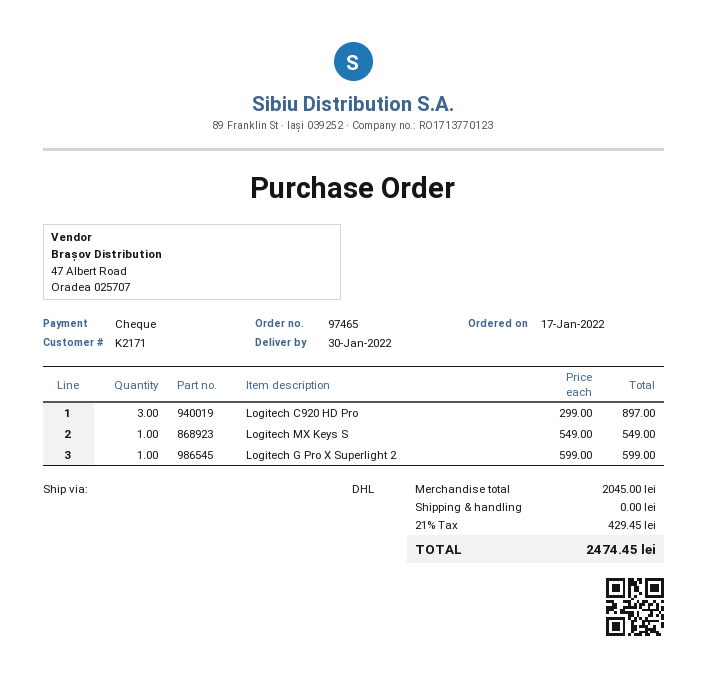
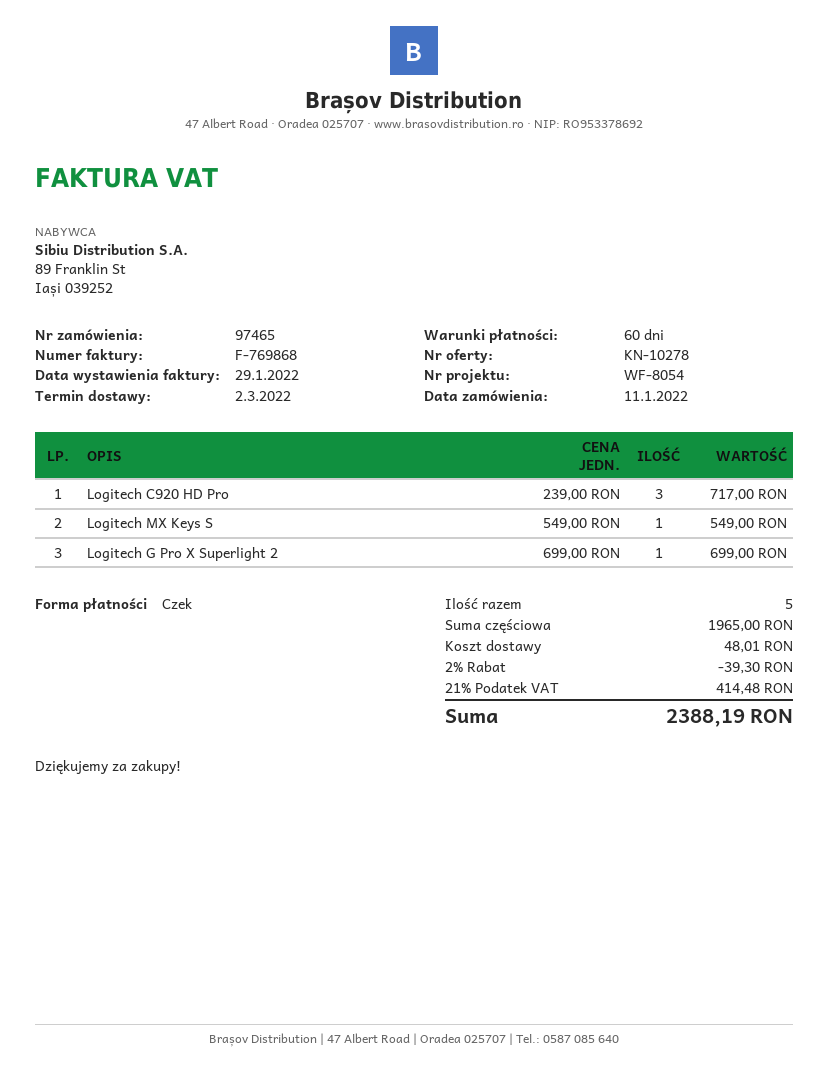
order date: 2022-01-17 -> 2022-01-11
delivery date: 2022-01-30 -> 2022-03-02
Logitech C920 HD Pro: 3 x 299.00 = 897.00 -> 3 x 239.00 = 717.00
Logitech G Pro X Superlight 2: 1 x 599.00 = 599.00 -> 1 x 699.00 = 699.00
subtotal: 2045.00 -> 1965.00
discount: none -> 2% = 39.30
shipping: 0.00 -> 48.01
tax: 21% = 429.45 -> 21% = 414.48
total: 2474.45 -> 2388.19

